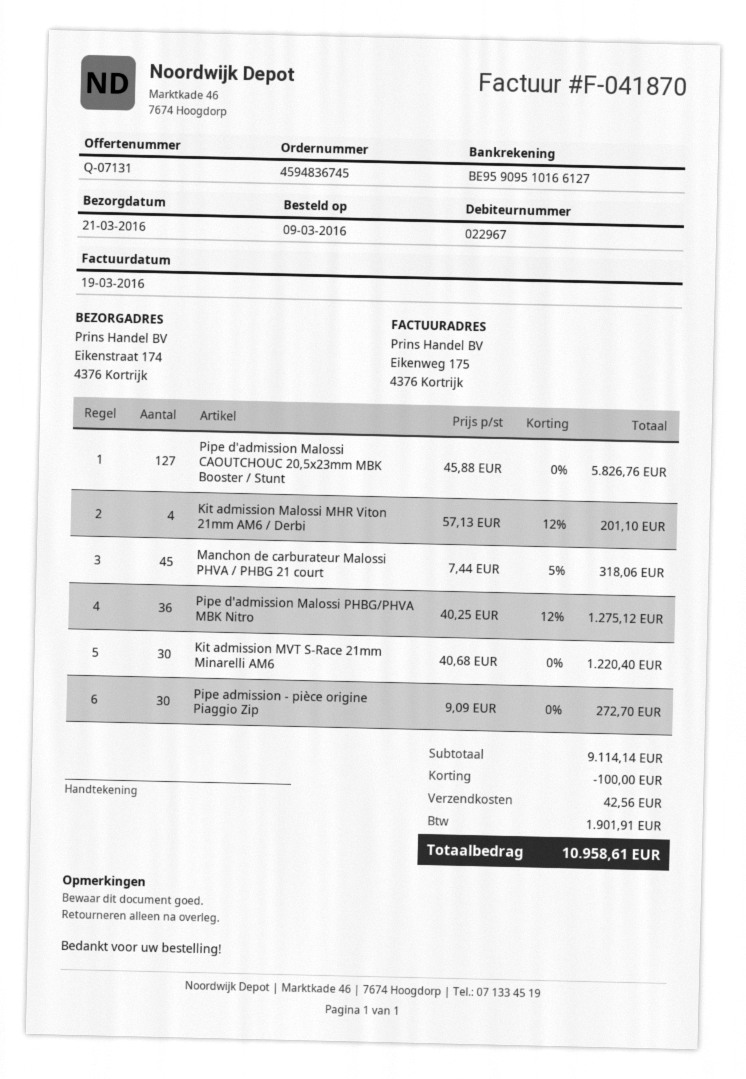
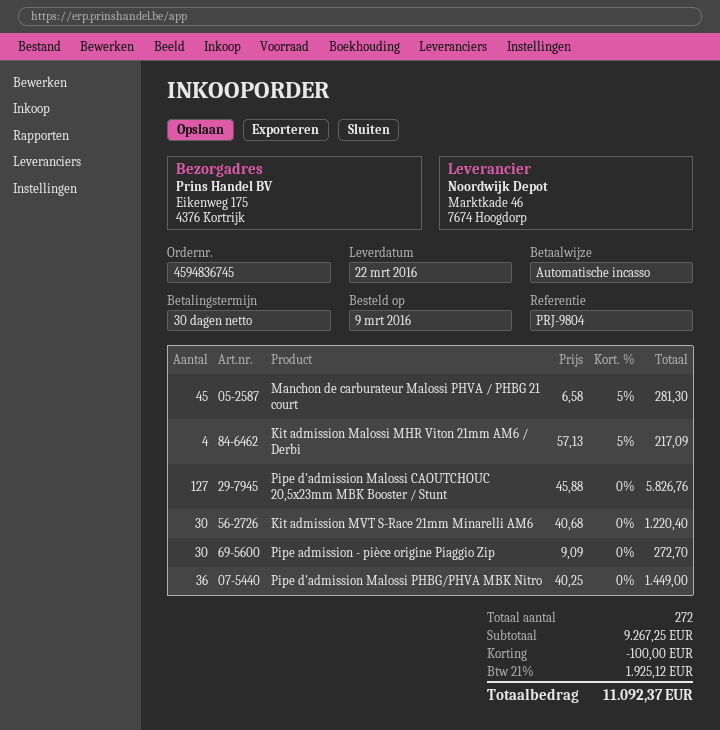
delivery date: 2016-03-21 -> 2016-03-22
ship to: Eikenstraat 174, 4376 Kortrijk -> Eikenweg 175, 4376 Kortrijk
Kit admission Malossi MHR Viton 21mm AM6 / Derbi: 4 x 57.13 - 12% = 201.10 -> 4 x 57.13 - 5% = 217.09
Manchon de carburateur Malossi PHVA / PHBG 21 court: 45 x 7.44 - 5% = 318.06 -> 45 x 6.58 - 5% = 281.30
Pipe d'admission Malossi PHBG/PHVA MBK Nitro: 36 x 40.25 - 12% = 1275.12 -> 36 x 40.25 = 1449.00
subtotal: 9114.14 -> 9267.25
shipping: 42.56 -> none
tax: 1901.91 -> 1925.12
total: 10958.61 -> 11092.37

